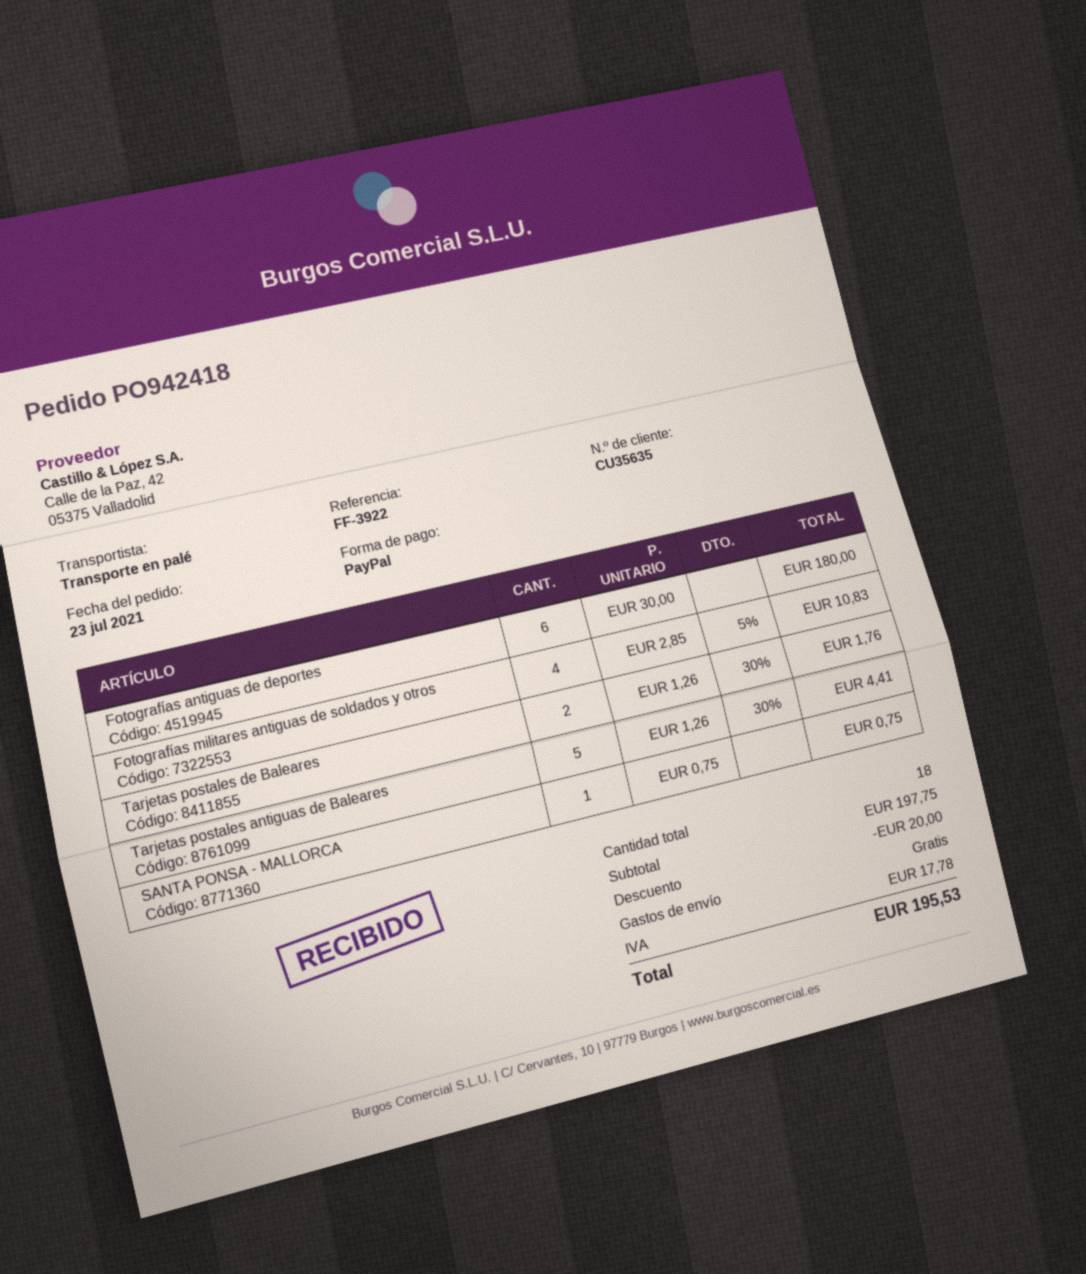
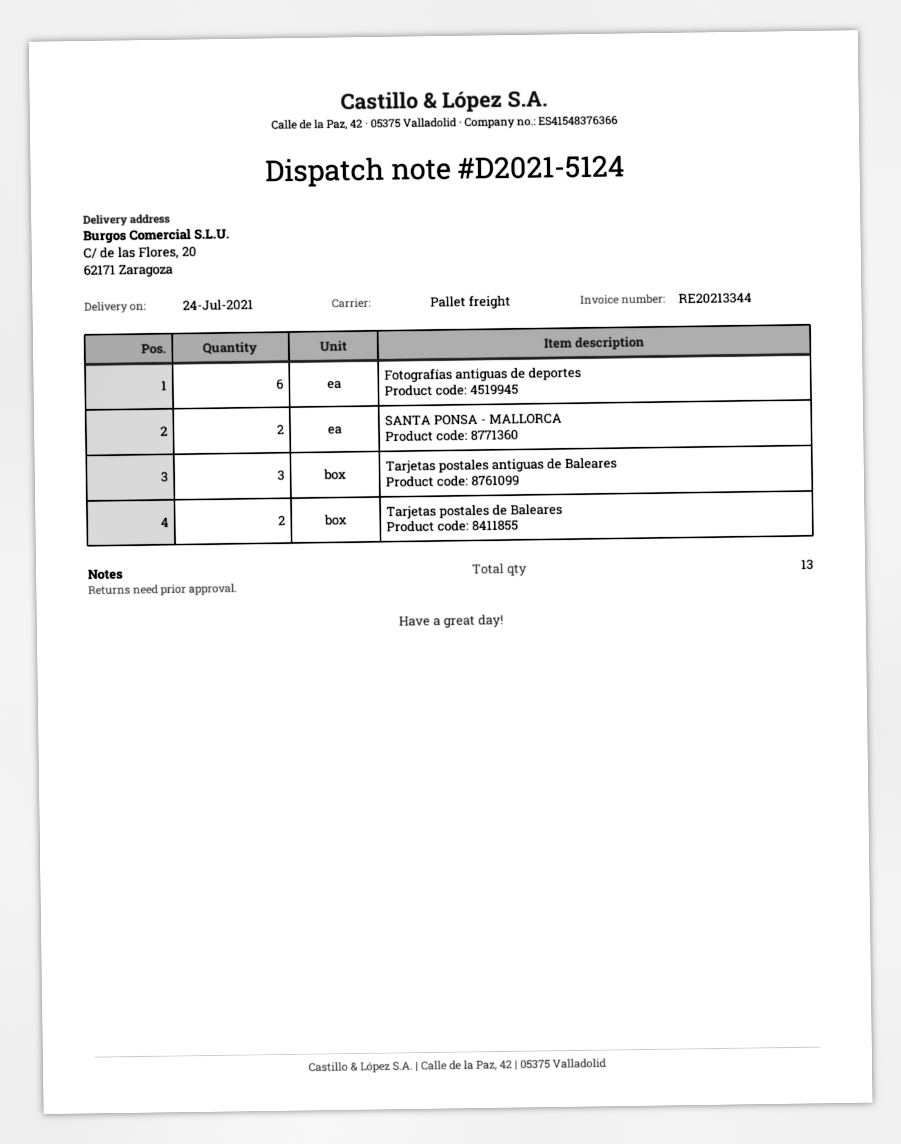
Fotografías militares antiguas de soldados y otros: 4 -> none
Tarjetas postales antiguas de Baleares: 5 -> 3
SANTA PONSA - MALLORCA: 1 -> 2
total quantity: 18 -> 13

